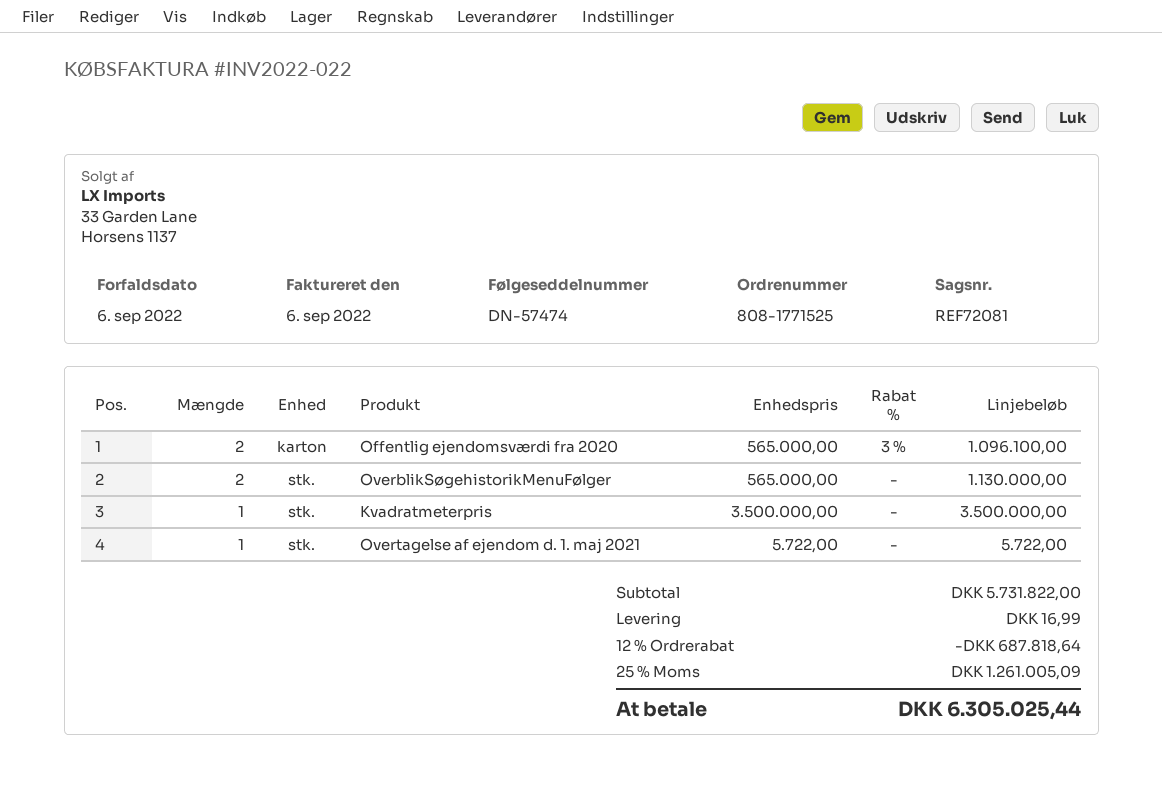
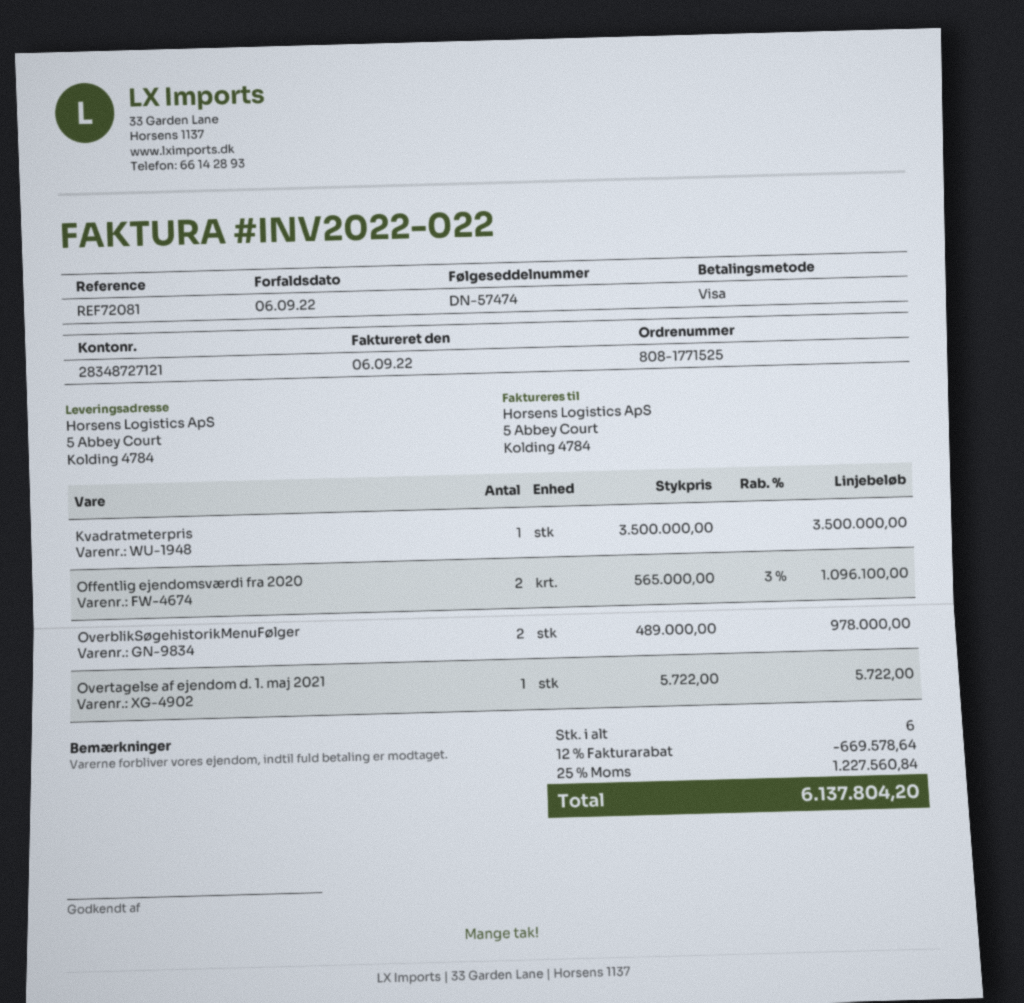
OverblikSøgehistorikMenuFølger: 2 x 565000.00 = 1130000.00 -> 2 x 489000.00 = 978000.00
discount: 12% = 687818.64 -> 12% = 669578.64
shipping: 16.99 -> none
tax: 25% = 1261005.09 -> 25% = 1227560.84
total: 6305025.44 -> 6137804.20

